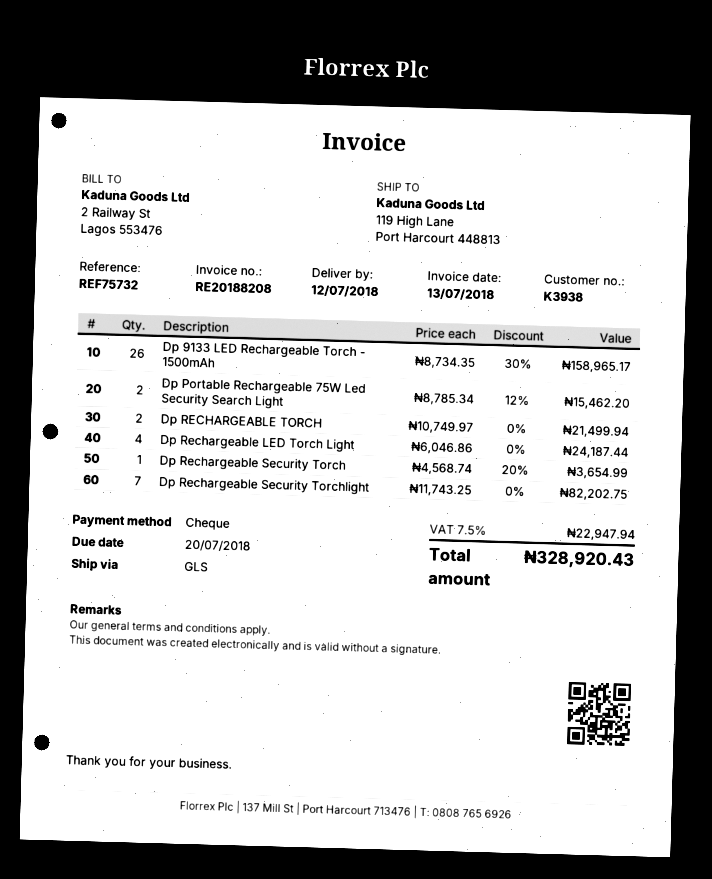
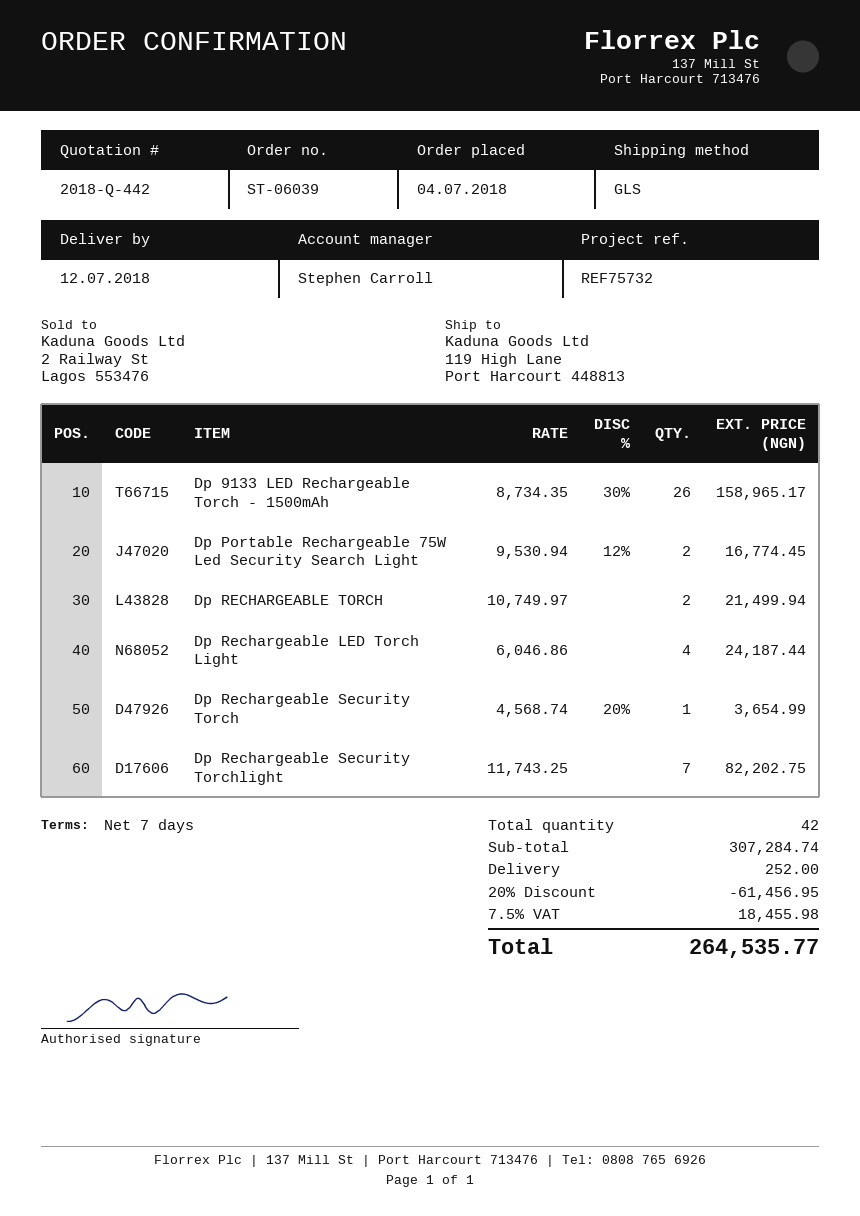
Dp Portable Rechargeable 75W Led Security Search Light: 2 x 8785.34 - 12% = 15462.20 -> 2 x 9530.94 - 12% = 16774.45
discount: none -> 20% = 61456.95
shipping: none -> 252.00
tax: 7.5% = 22947.94 -> 7.5% = 18455.98
total: 328920.43 -> 264535.77

